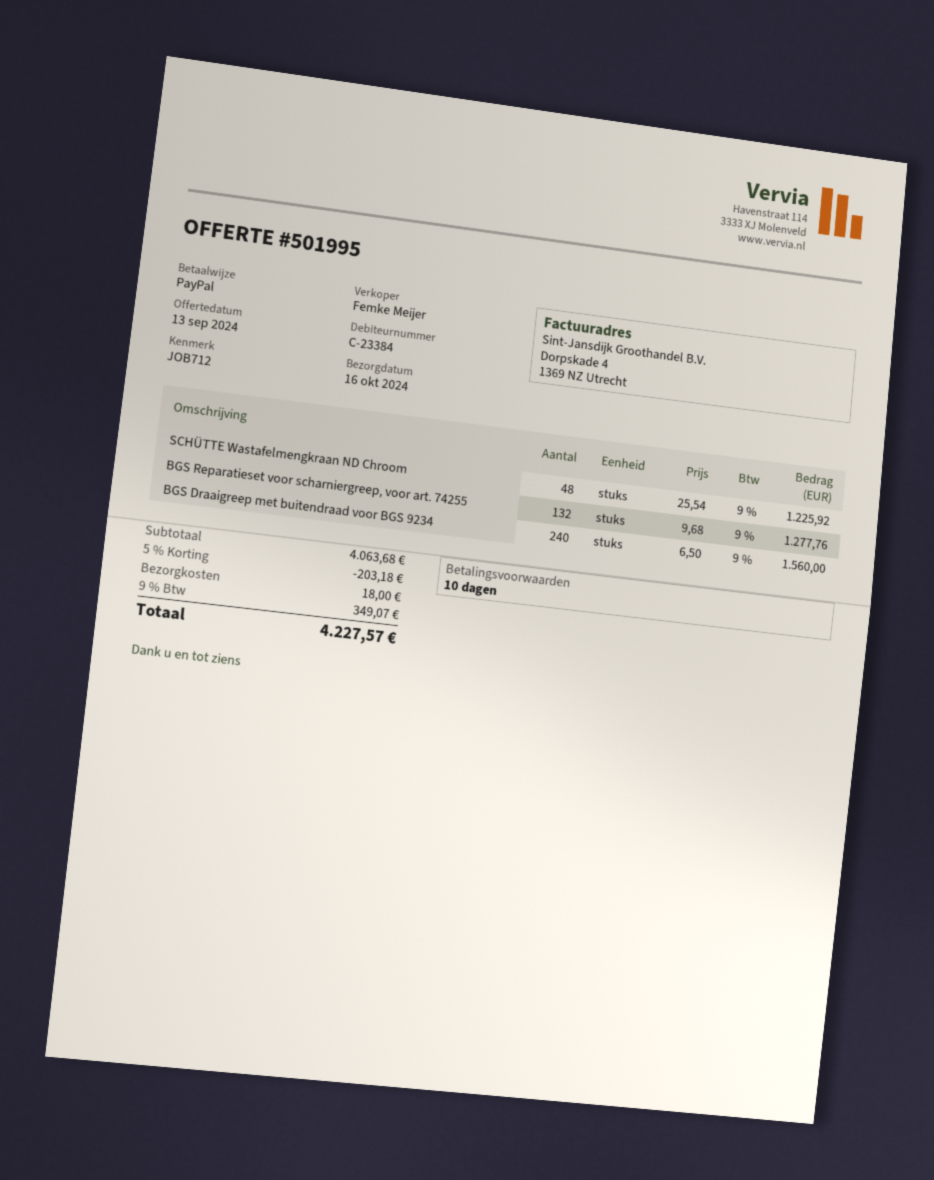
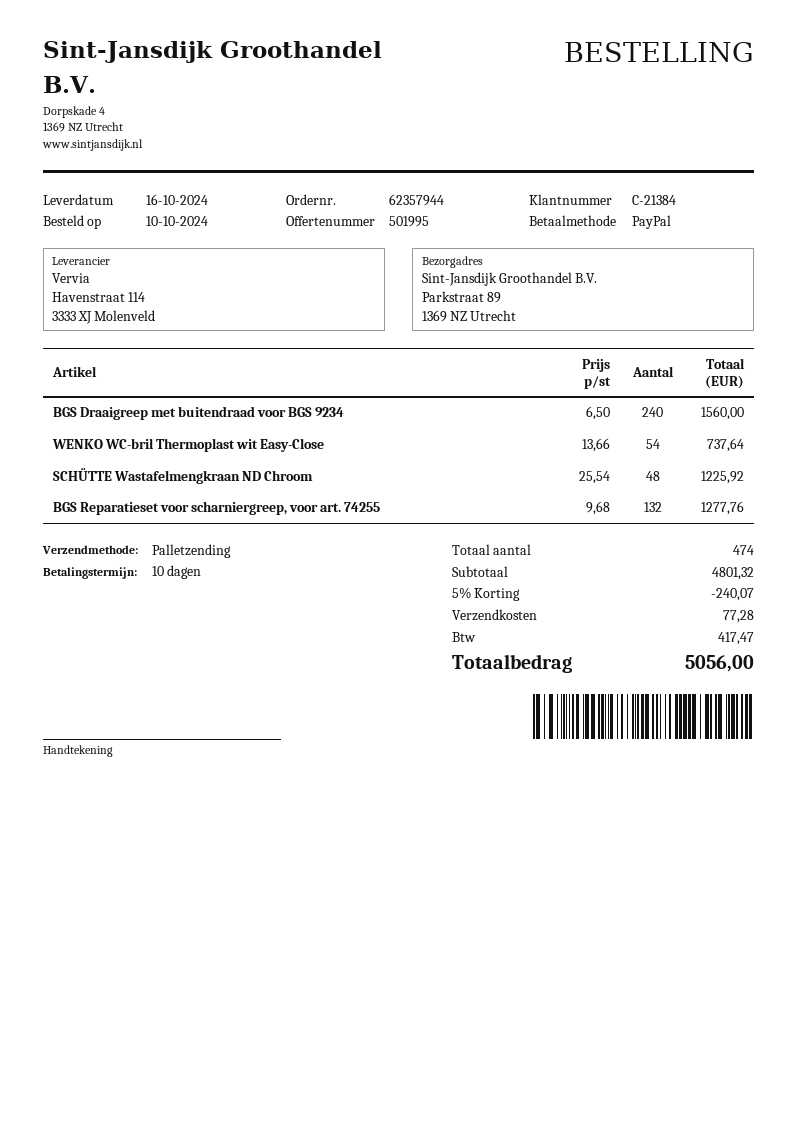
customer number: C-23384 -> C-21384
WENKO WC-bril Thermoplast wit Easy-Close: none -> 54 x 13.66 = 737.64
subtotal: 4063.68 -> 4801.32
discount: 5% = 203.18 -> 5% = 240.07
shipping: 18.00 -> 77.28
tax: 349.07 -> 417.47
total: 4227.57 -> 5056.00

